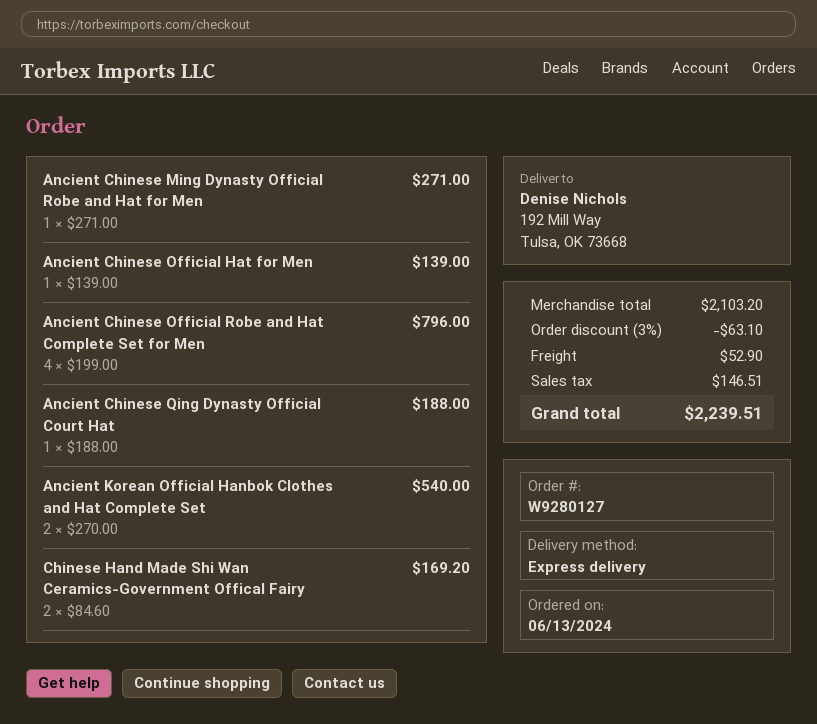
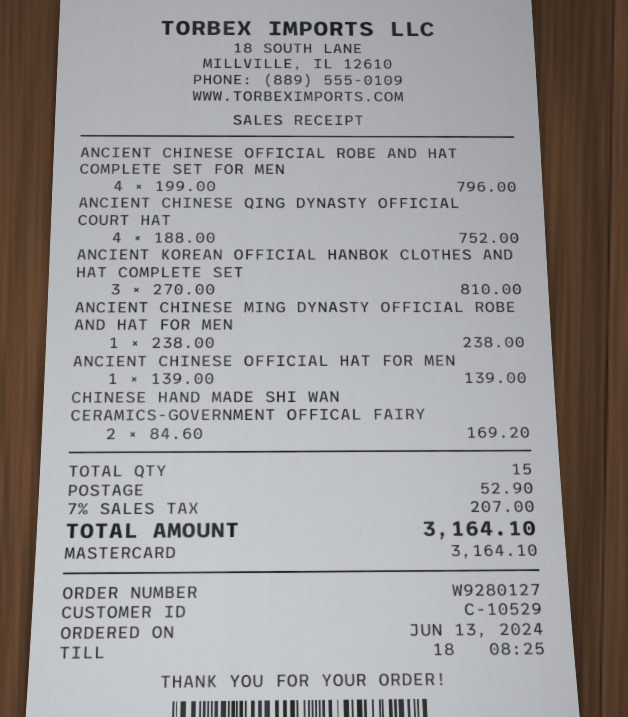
Ancient Chinese Ming Dynasty Official Robe and Hat for Men: 1 x 271.00 = 271.00 -> 1 x 238.00 = 238.00
Ancient Chinese Qing Dynasty Official Court Hat: 1 x 188.00 = 188.00 -> 4 x 188.00 = 752.00
Ancient Korean Official Hanbok Clothes and Hat Complete Set: 2 x 270.00 = 540.00 -> 3 x 270.00 = 810.00
discount: 3% = 63.10 -> none
tax: 146.51 -> 207.00
total: 2239.51 -> 3164.10

